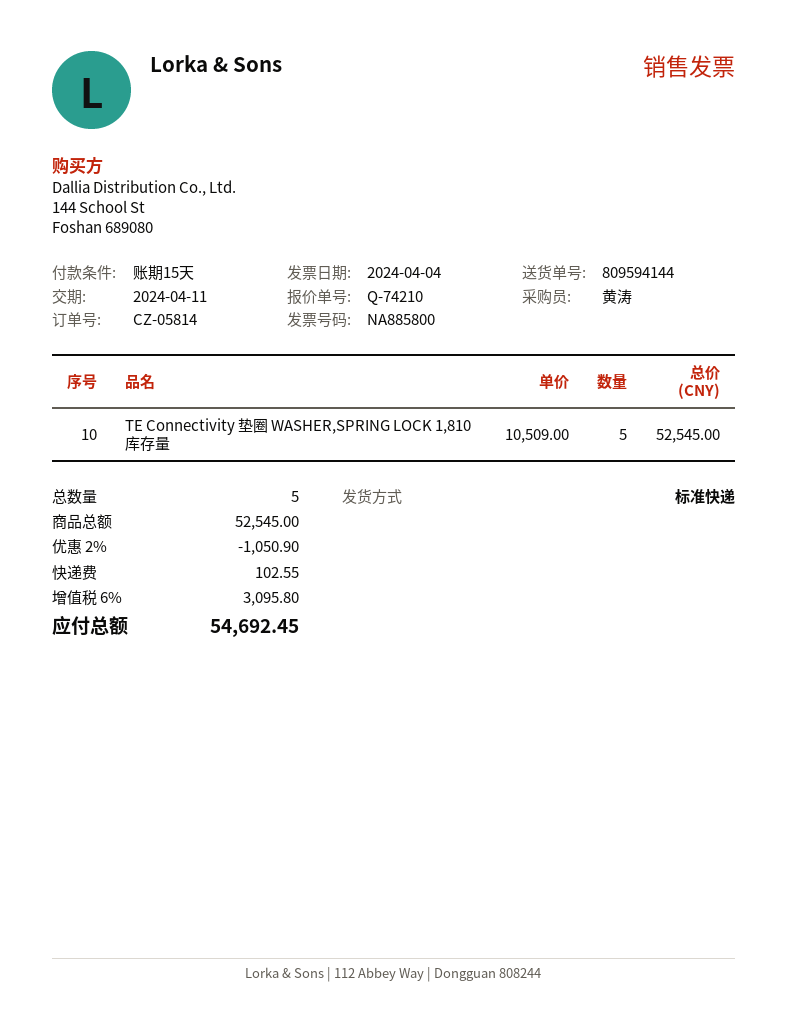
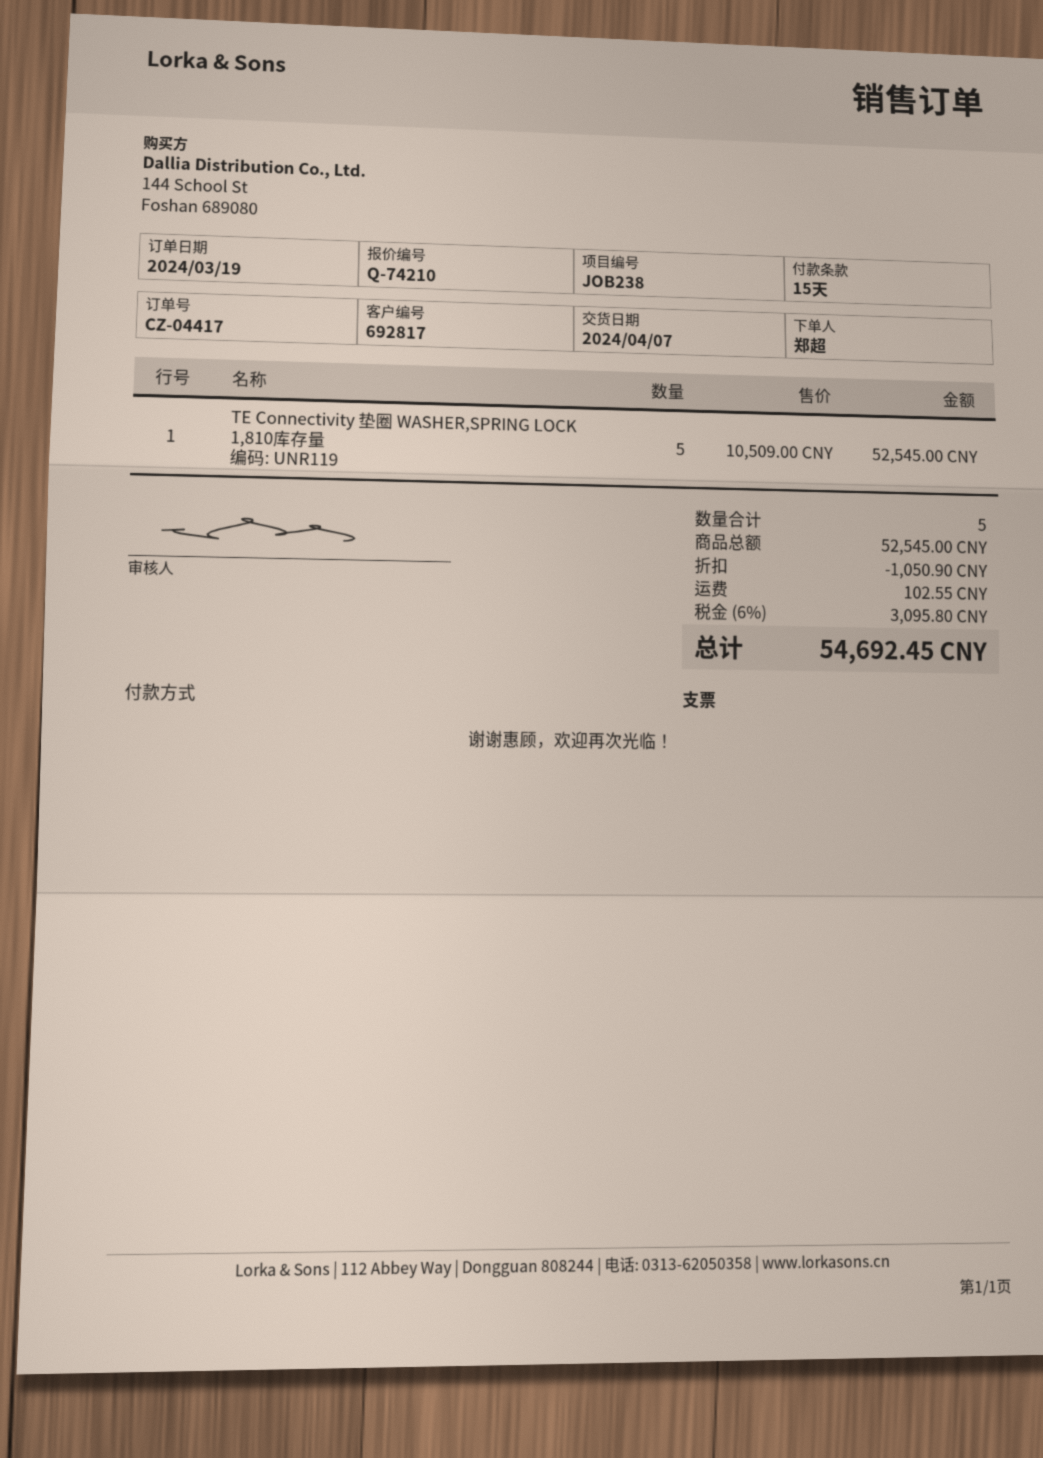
order number: CZ-05814 -> CZ-04417
delivery date: 2024-04-11 -> 2024-04-07
ordered by: 黄涛 -> 郑超

